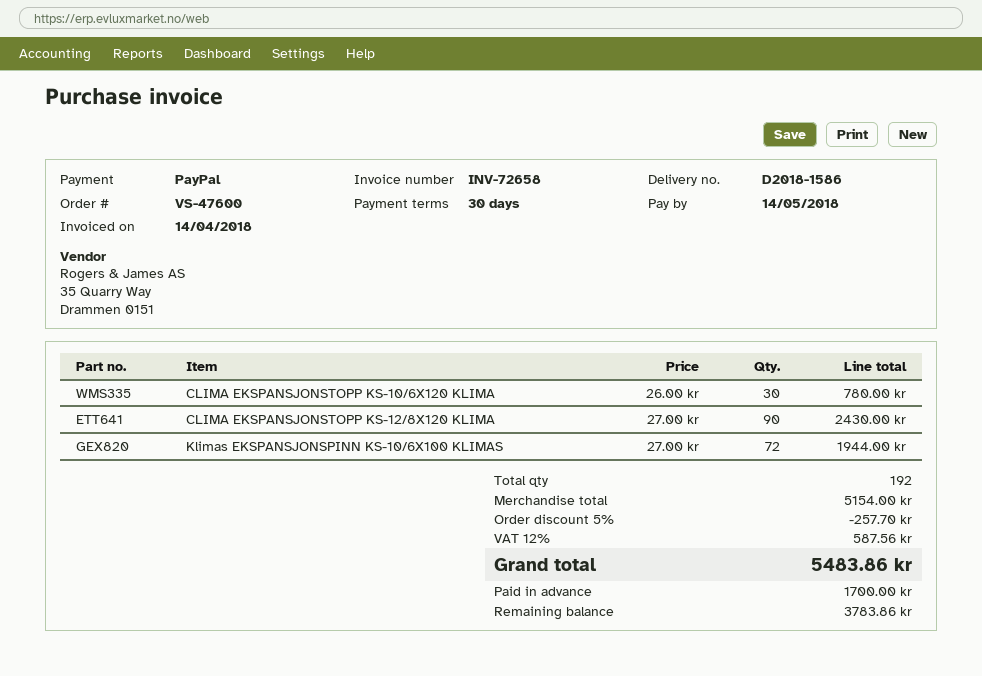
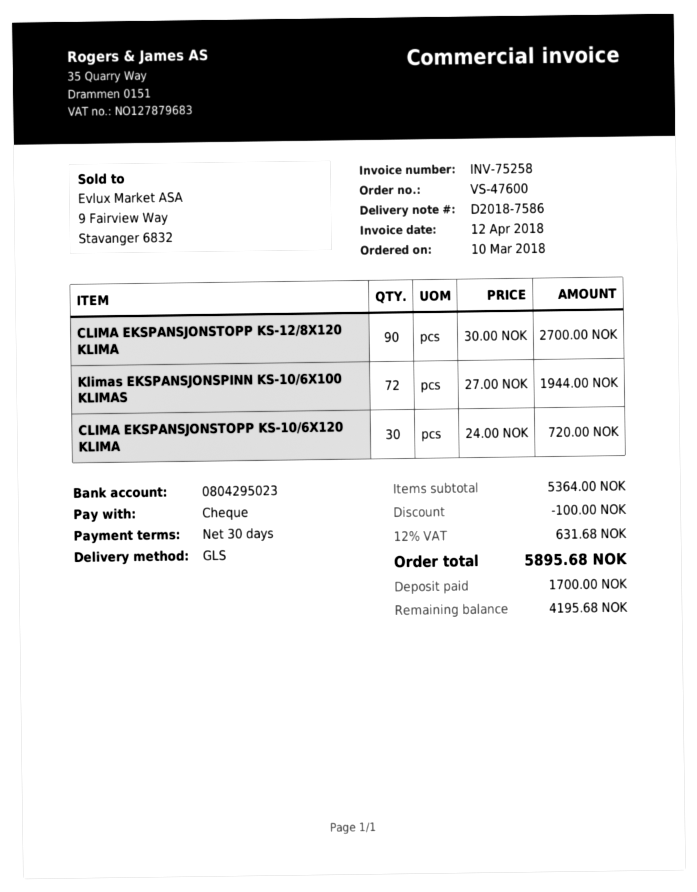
delivery note number: D2018-1586 -> D2018-7586
invoice number: INV-72658 -> INV-75258
invoice date: 2018-04-14 -> 2018-04-12
payment method: PayPal -> cheque
CLIMA EKSPANSJONSTOPP KS-10/6X120 KLIMA: 30 x 26.00 = 780.00 -> 30 x 24.00 = 720.00
CLIMA EKSPANSJONSTOPP KS-12/8X120 KLIMA: 90 x 27.00 = 2430.00 -> 90 x 30.00 = 2700.00
subtotal: 5154.00 -> 5364.00
discount: 257.70 -> 100.00
tax: 12% = 587.56 -> 12% = 631.68
total: 5483.86 -> 5895.68
balance: 3783.86 -> 4195.68

